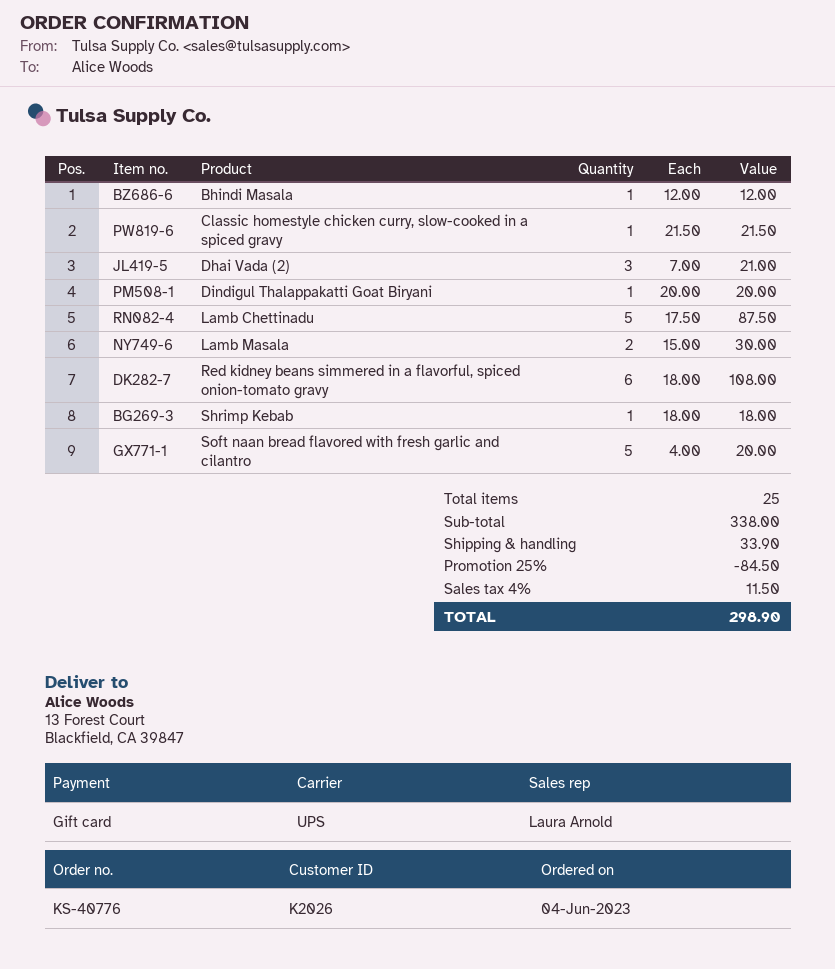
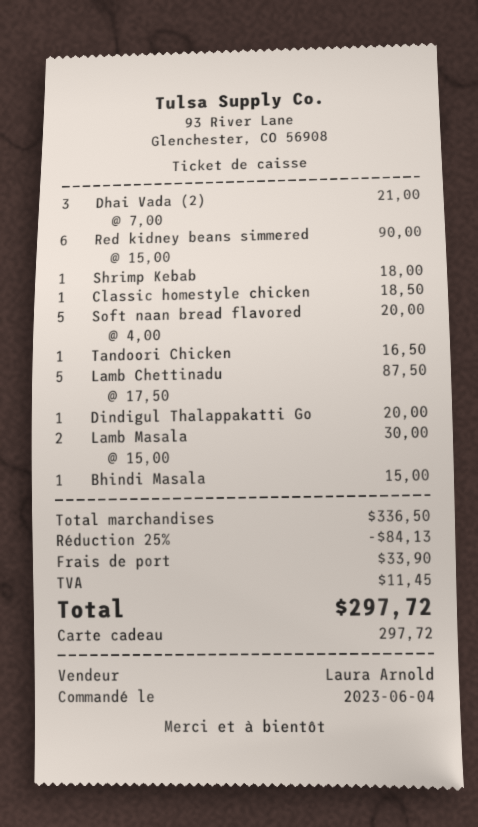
Bhindi Masala: 1 x 12.00 = 12.00 -> 1 x 15.00 = 15.00
Classic homestyle chicken curry, slow-cooked in a spiced gravy: 1 x 21.50 = 21.50 -> 1 x 18.50 = 18.50
Red kidney beans simmered in a flavorful, spiced onion-tomato gravy: 6 x 18.00 = 108.00 -> 6 x 15.00 = 90.00
Tandoori Chicken: none -> 1 x 16.50 = 16.50
subtotal: 338.00 -> 336.50
discount: 25% = 84.50 -> 25% = 84.13
tax: 11.50 -> 11.45
total: 298.90 -> 297.72

